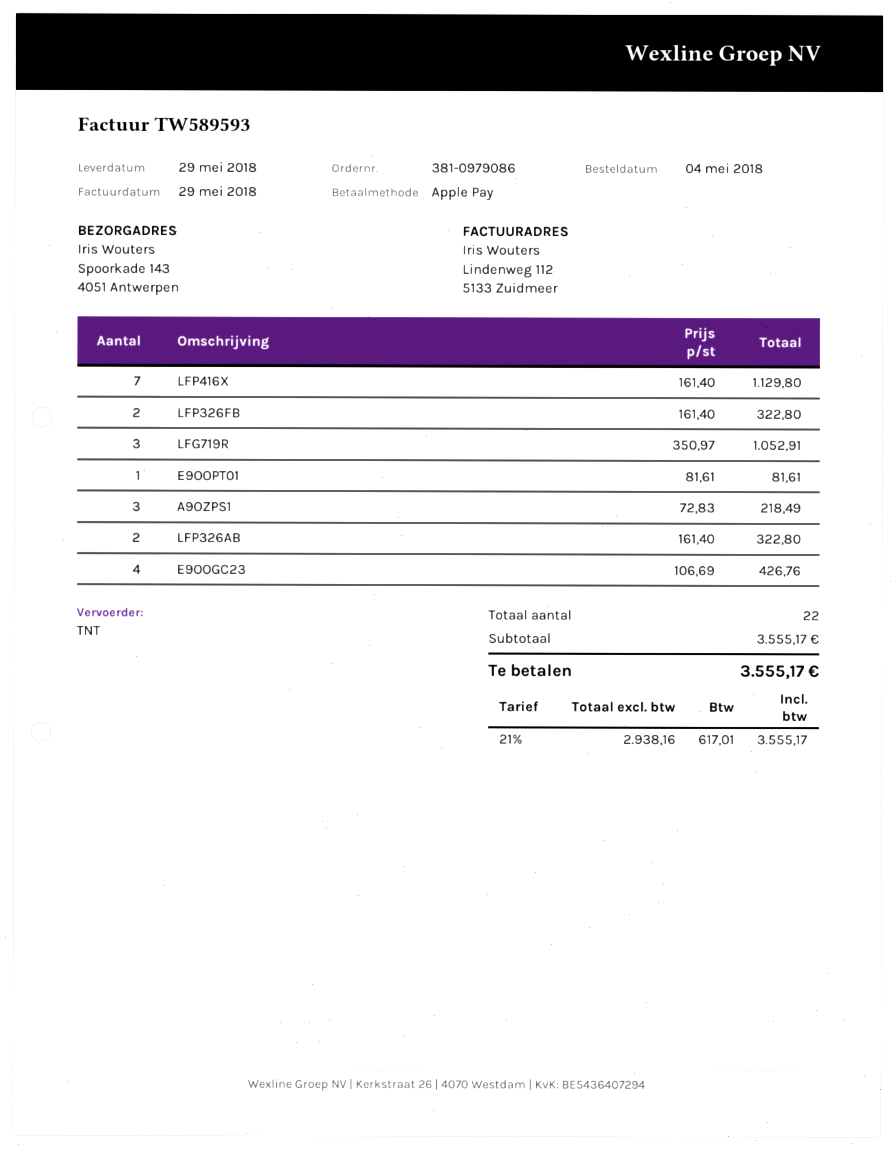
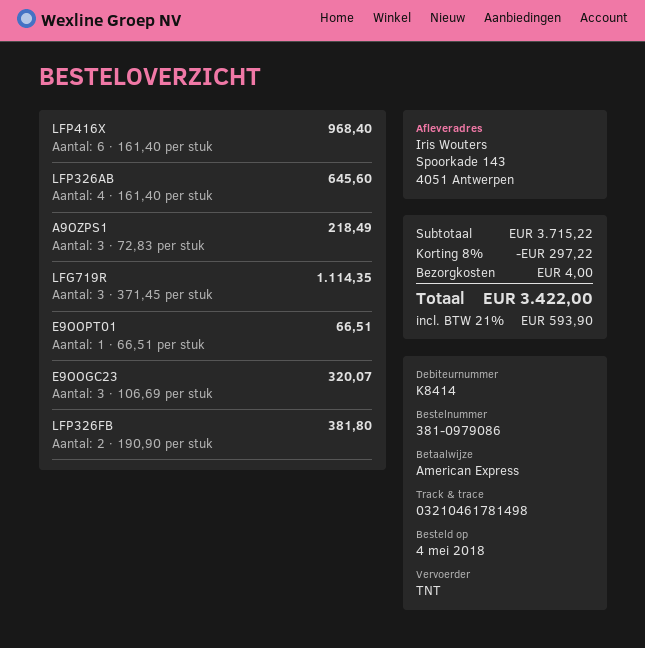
payment method: Apple Pay -> American Express
LFP416X: 7 x 161.40 = 1129.80 -> 6 x 161.40 = 968.40
LFP326FB: 2 x 161.40 = 322.80 -> 2 x 190.90 = 381.80
LFG719R: 3 x 350.97 = 1052.91 -> 3 x 371.45 = 1114.35
E9OOPT01: 1 x 81.61 = 81.61 -> 1 x 66.51 = 66.51
LFP326AB: 2 x 161.40 = 322.80 -> 4 x 161.40 = 645.60
E9OOGC23: 4 x 106.69 = 426.76 -> 3 x 106.69 = 320.07
subtotal: 3555.17 -> 3715.22
discount: none -> 8% = 297.22
shipping: none -> 4.00
tax: 21% = 617.01 -> 21% = 593.90
total: 3555.17 -> 3422.00

